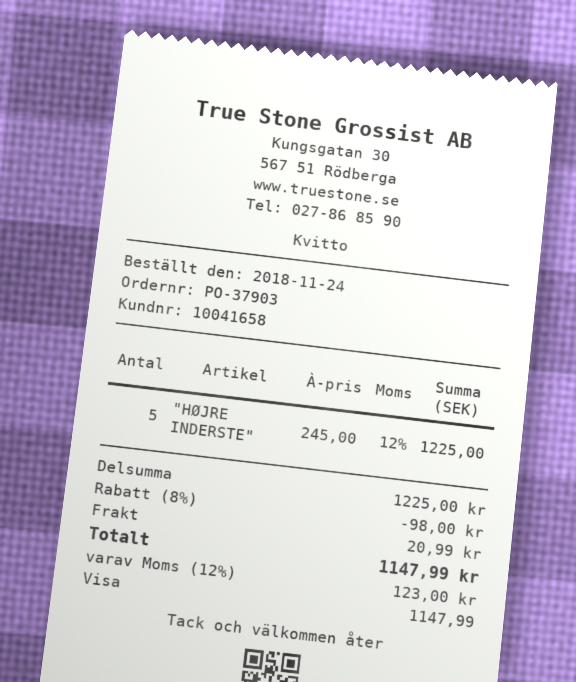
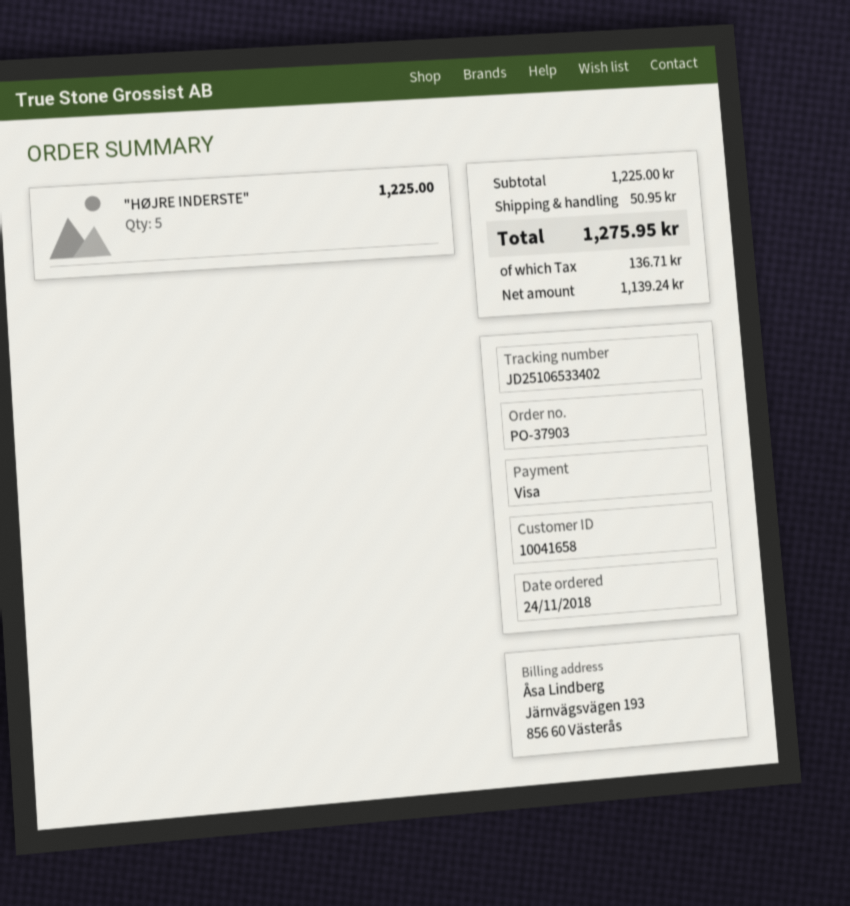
discount: 8% = 98.00 -> none
shipping: 20.99 -> 50.95
tax: 123.00 -> 136.71
total: 1147.99 -> 1275.95

